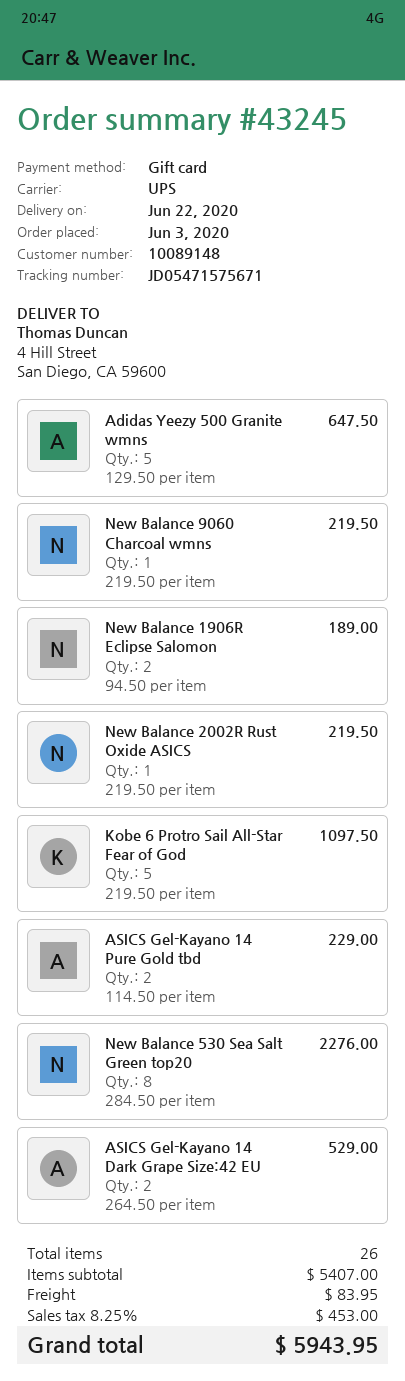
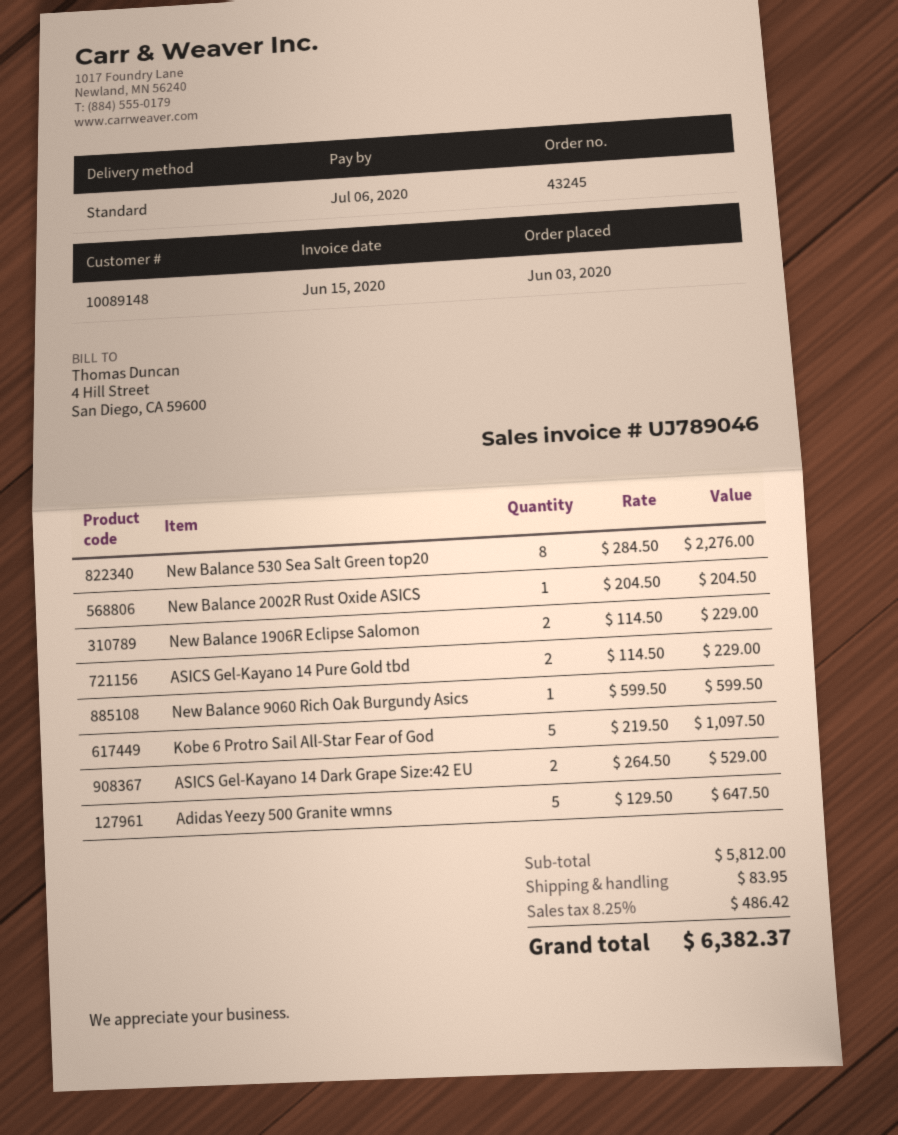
shipping method: UPS -> standard
New Balance 9060 Charcoal wmns: 1 x 219.50 = 219.50 -> none
New Balance 1906R Eclipse Salomon: 2 x 94.50 = 189.00 -> 2 x 114.50 = 229.00
New Balance 2002R Rust Oxide ASICS: 1 x 219.50 = 219.50 -> 1 x 204.50 = 204.50
New Balance 9060 Rich Oak Burgundy Asics: none -> 1 x 599.50 = 599.50
subtotal: 5407.00 -> 5812.00
tax: 8.25% = 453.00 -> 8.25% = 486.42
total: 5943.95 -> 6382.37

